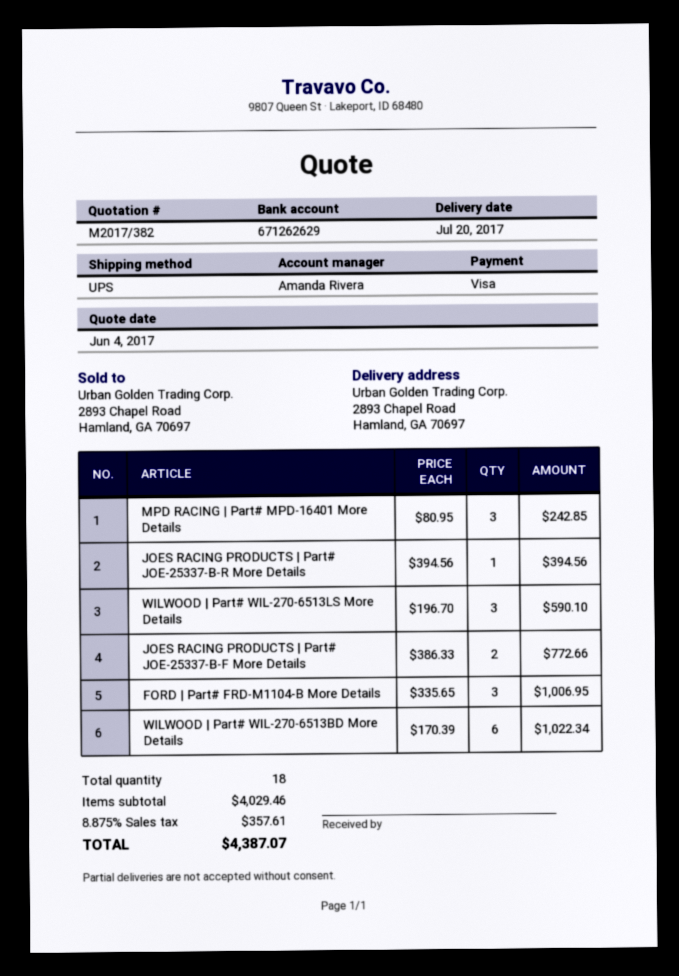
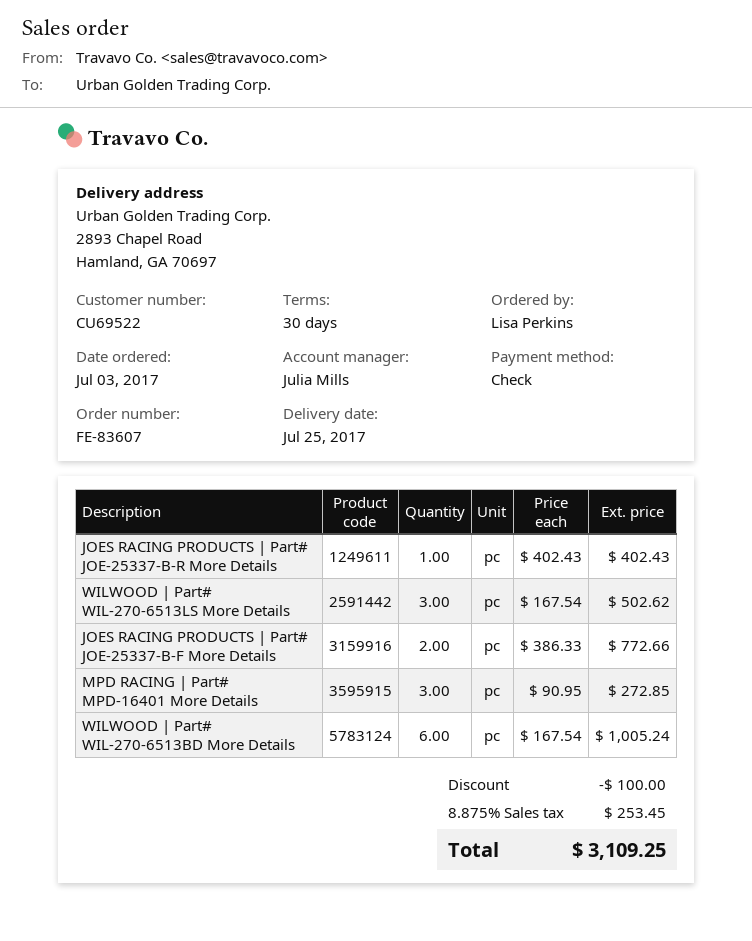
delivery date: 2017-07-20 -> 2017-07-25
sales rep: Amanda Rivera -> Julia Mills
payment method: Visa -> cheque
MPD RACING | Part# MPD-16401 More Details: 3 x 80.95 = 242.85 -> 3 x 90.95 = 272.85
JOES RACING PRODUCTS | Part# JOE-25337-B-R More Details: 1 x 394.56 = 394.56 -> 1 x 402.43 = 402.43
WILWOOD | Part# WIL-270-6513LS More Details: 3 x 196.70 = 590.10 -> 3 x 167.54 = 502.62
FORD | Part# FRD-M1104-B More Details: 3 x 335.65 = 1006.95 -> none
WILWOOD | Part# WIL-270-6513BD More Details: 6 x 170.39 = 1022.34 -> 6 x 167.54 = 1005.24
discount: none -> 100.00
tax: 8.875% = 357.61 -> 8.875% = 253.45
total: 4387.07 -> 3109.25

